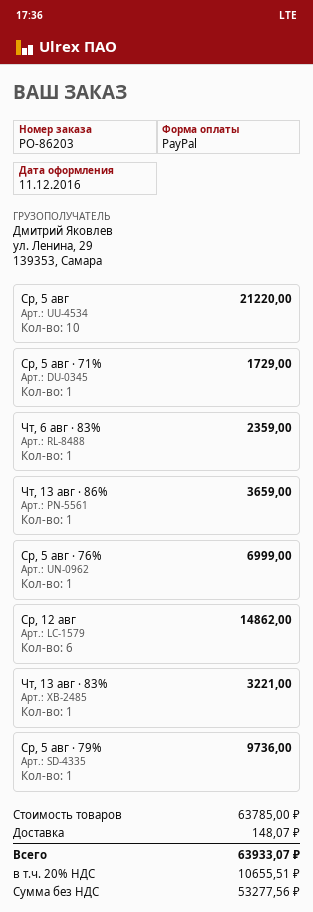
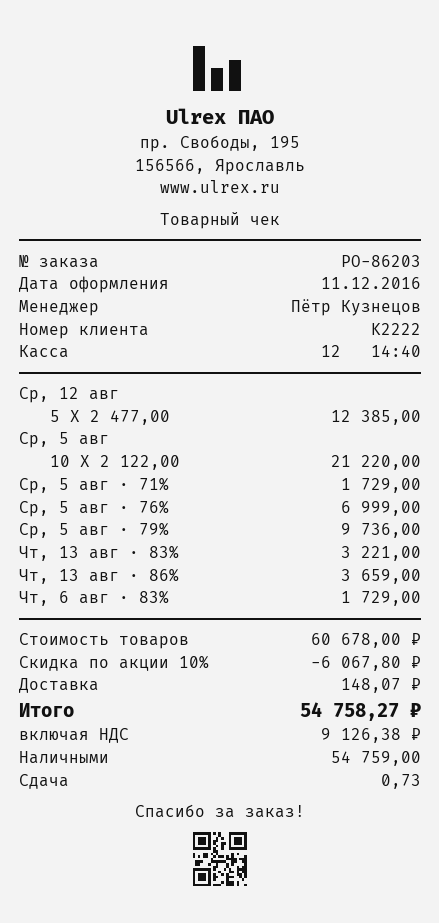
payment method: PayPal -> cash
Чт, 6 авг · 83%: 1 for 2359.00 -> 1 for 1729.00
Ср, 12 авг: 6 for 14862.00 -> 5 for 12385.00
subtotal: 63785.00 -> 60678.00
discount: none -> 10% = 6067.80
tax: 10655.51 -> 9126.38
total: 63933.07 -> 54758.27

